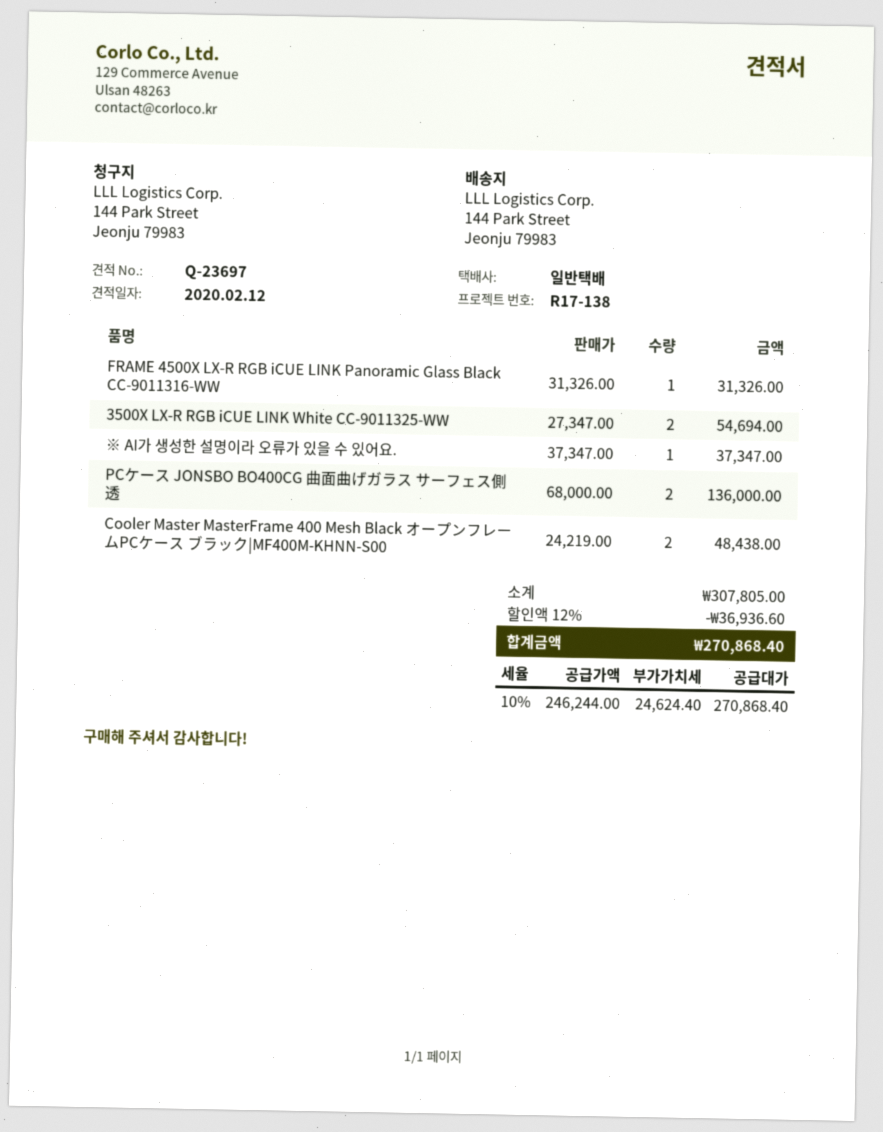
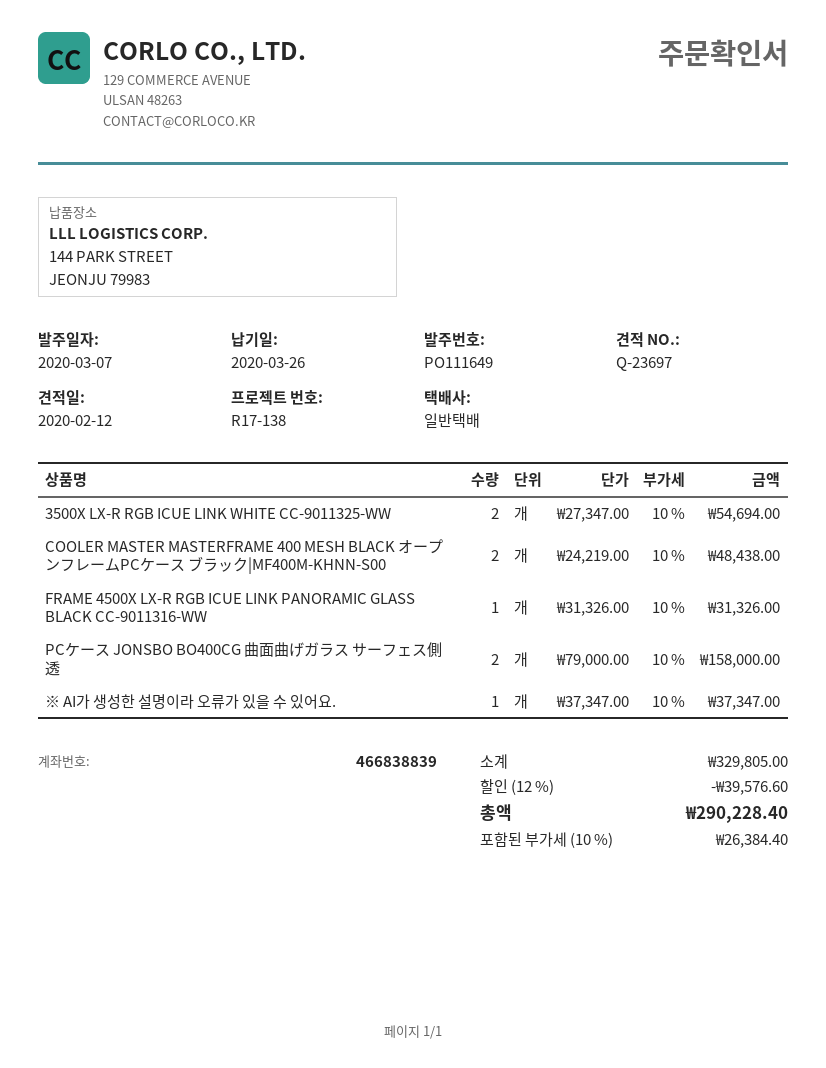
PCケース JONSBO BO400CG 曲面曲げガラス サーフェス側透: 2 x 68000.00 = 136000.00 -> 2 x 79000.00 = 158000.00
subtotal: 307805.00 -> 329805.00
discount: 12% = 36936.60 -> 12% = 39576.60
tax: 10% = 24624.40 -> 10% = 26384.40
total: 270868.40 -> 290228.40

